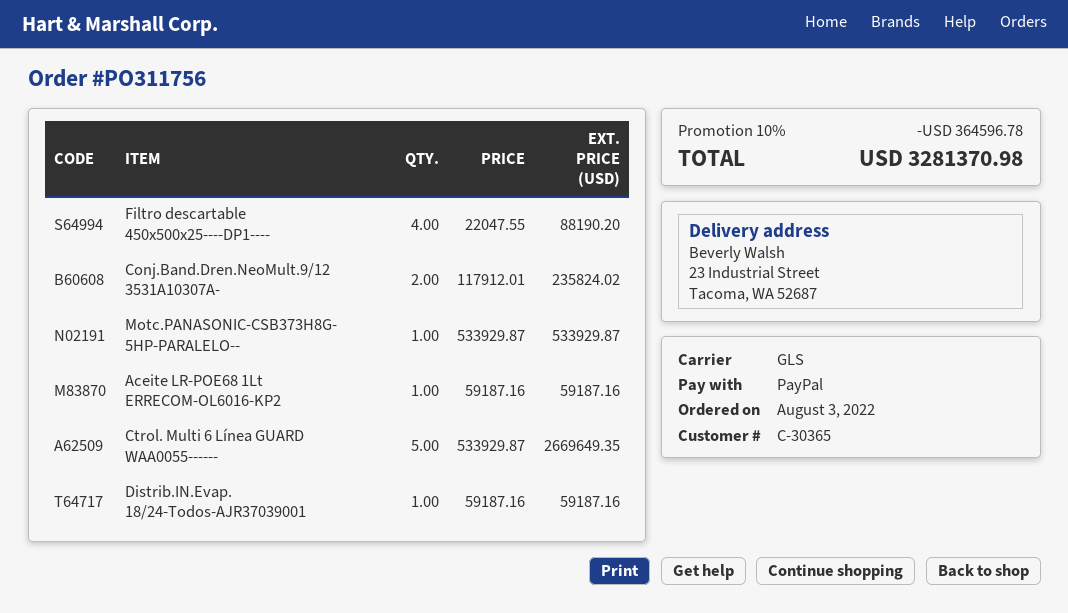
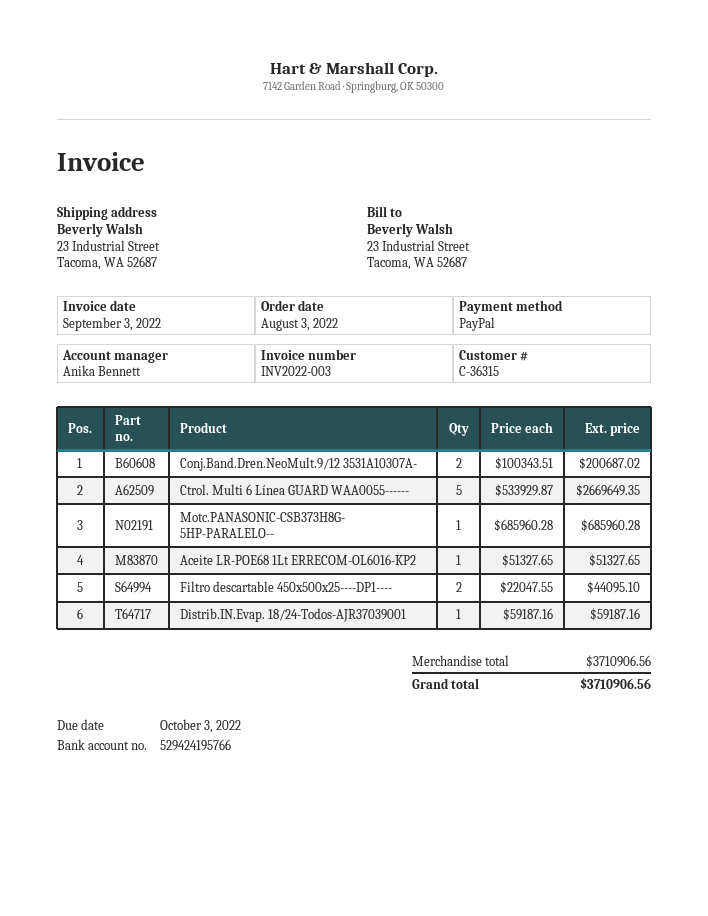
customer number: C-30365 -> C-36315
Filtro descartable 450x500x25----DP1----: 4 x 22047.55 = 88190.20 -> 2 x 22047.55 = 44095.10
Conj.Band.Dren.NeoMult.9/12 3531A10307A-: 2 x 117912.01 = 235824.02 -> 2 x 100343.51 = 200687.02
Motc.PANASONIC-CSB373H8G- 5HP-PARALELO--: 1 x 533929.87 = 533929.87 -> 1 x 685960.28 = 685960.28
Aceite LR-POE68 1Lt ERRECOM-OL6016-KP2: 1 x 59187.16 = 59187.16 -> 1 x 51327.65 = 51327.65
discount: 10% = 364596.78 -> none
total: 3281370.98 -> 3710906.56

